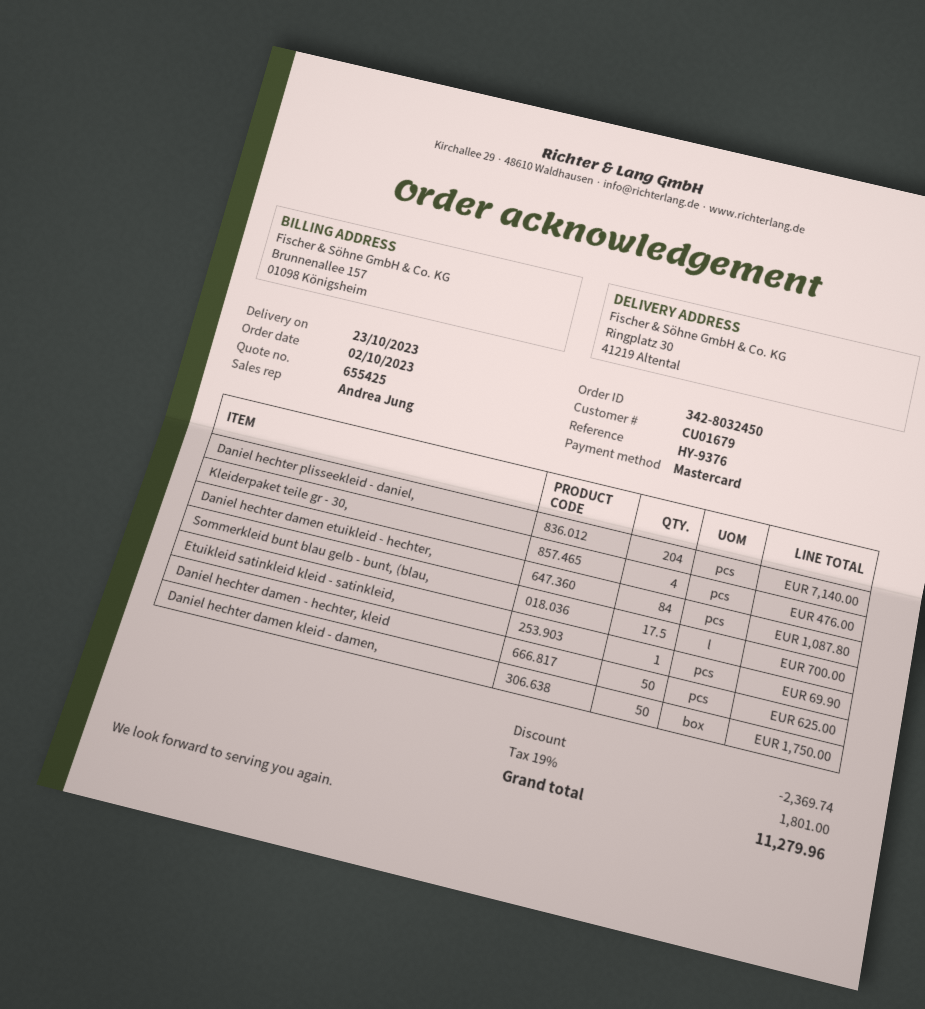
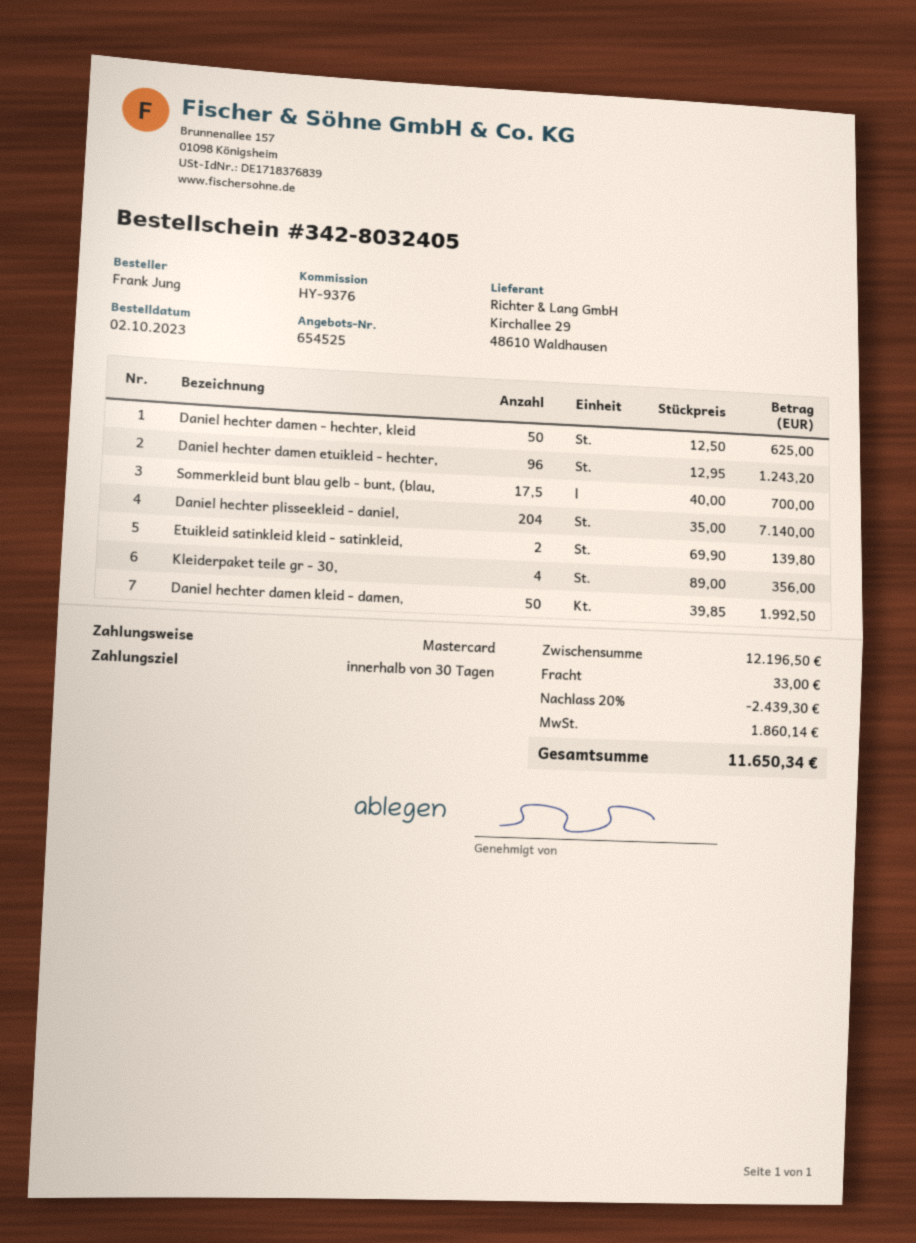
quote number: 655425 -> 654525
order number: 342-8032450 -> 342-8032405
Kleiderpaket teile gr - 30,: 4 for 476.00 -> 4 for 356.00
Daniel hechter damen etuikleid - hechter,: 84 for 1087.80 -> 96 for 1243.20
Etuikleid satinkleid kleid - satinkleid,: 1 for 69.90 -> 2 for 139.80
Daniel hechter damen kleid - damen,: 50 for 1750.00 -> 50 for 1992.50
discount: 2369.74 -> 2439.30
shipping: none -> 33.00
tax: 1801.00 -> 1860.14
total: 11279.96 -> 11650.34

